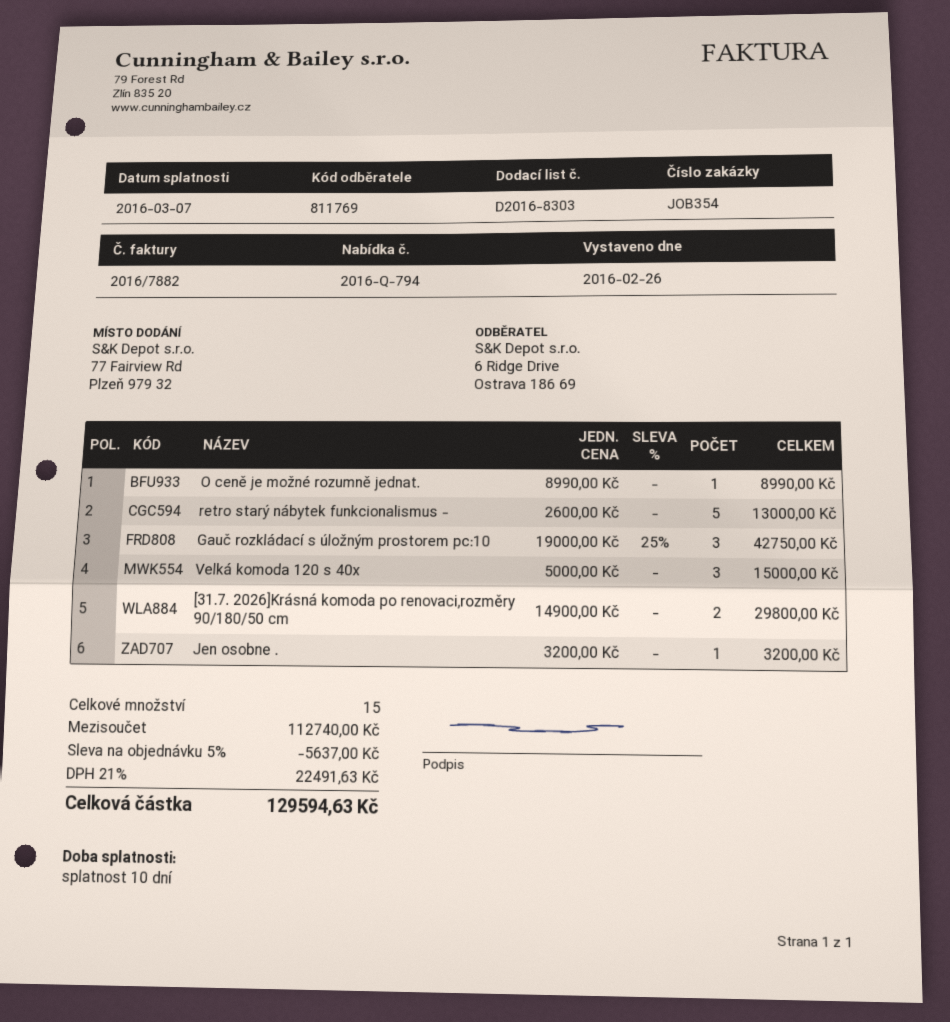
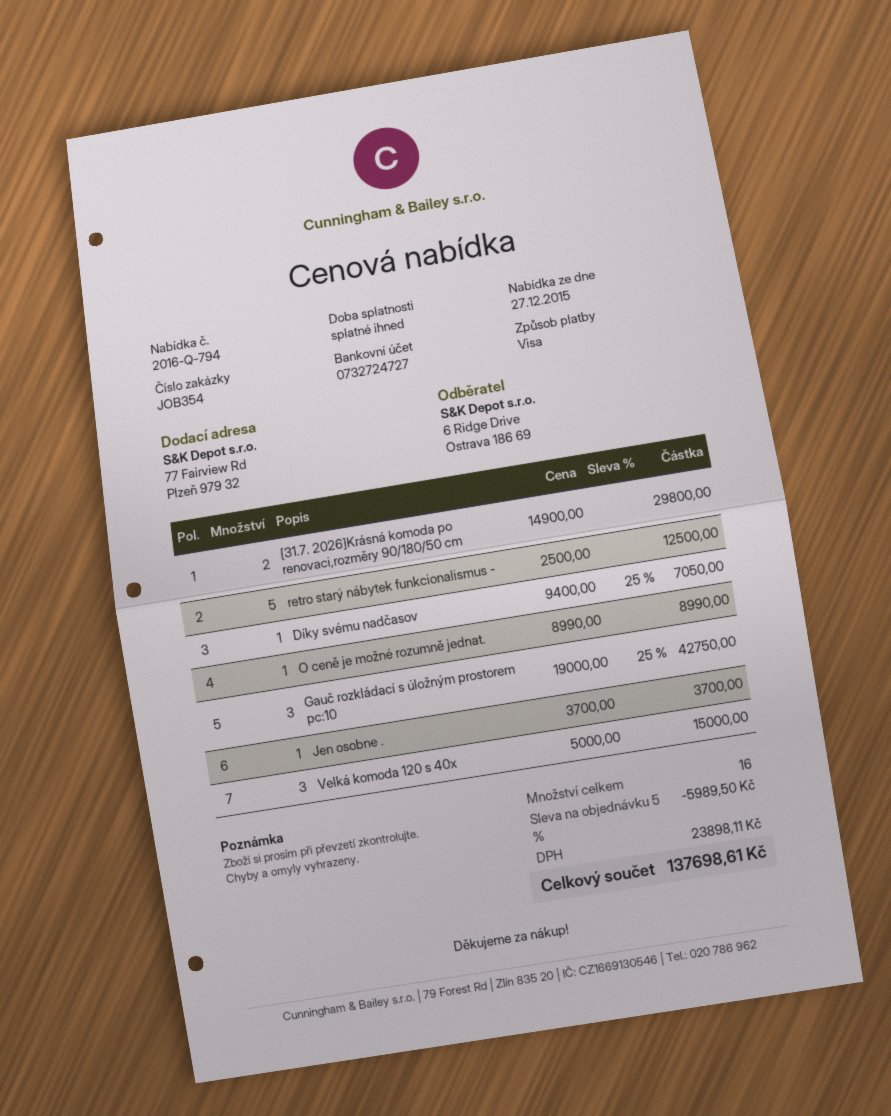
payment terms: 10 days -> on receipt
retro starý nábytek funkcionalismus -: 5 x 2600.00 = 13000.00 -> 5 x 2500.00 = 12500.00
Jen osobne .: 1 x 3200.00 = 3200.00 -> 1 x 3700.00 = 3700.00
Díky svému nadčasov: none -> 1 x 9400.00 - 25% = 7050.00
total quantity: 15 -> 16
discount: 5% = 5637.00 -> 5% = 5989.50
tax: 22491.63 -> 23898.11
total: 129594.63 -> 137698.61

